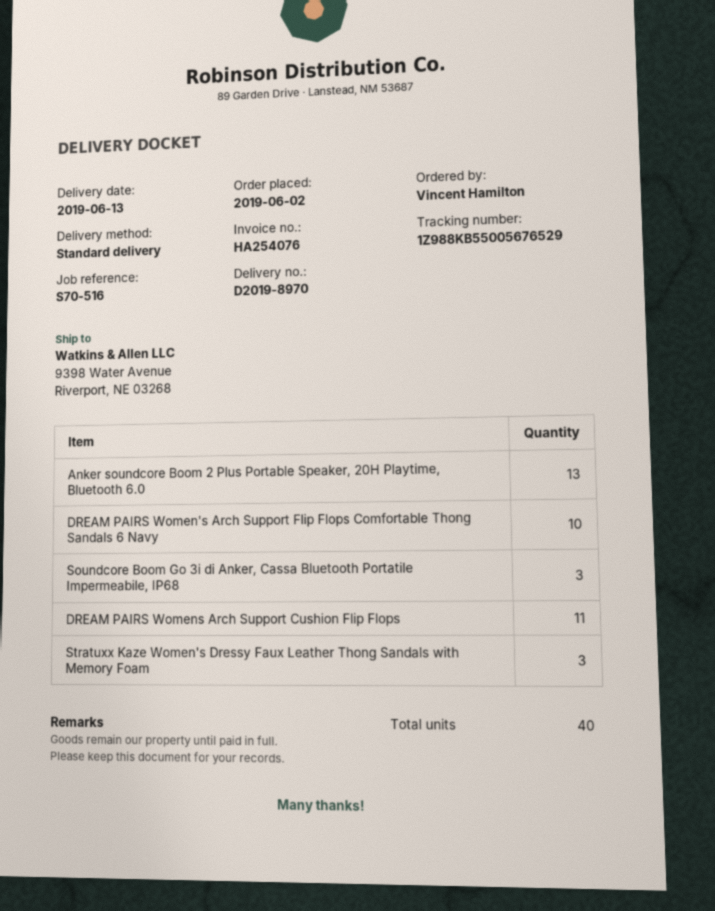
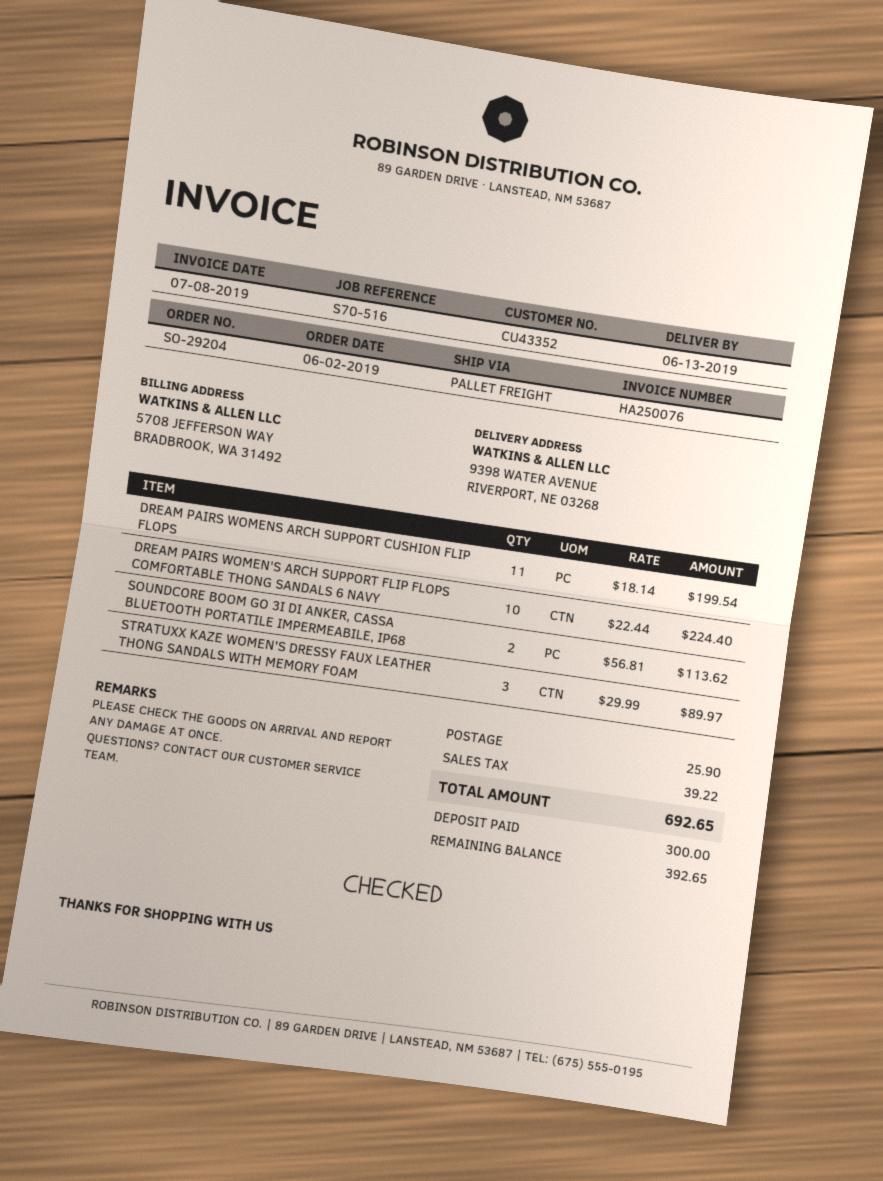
invoice number: HA254076 -> HA250076
shipping method: standard -> pallet freight
Anker soundcore Boom 2 Plus Portable Speaker, 20H Playtime, Bluetooth 6.0: 13 -> none
Soundcore Boom Go 3i di Anker, Cassa Bluetooth Portatile Impermeabile, IP68: 3 -> 2

